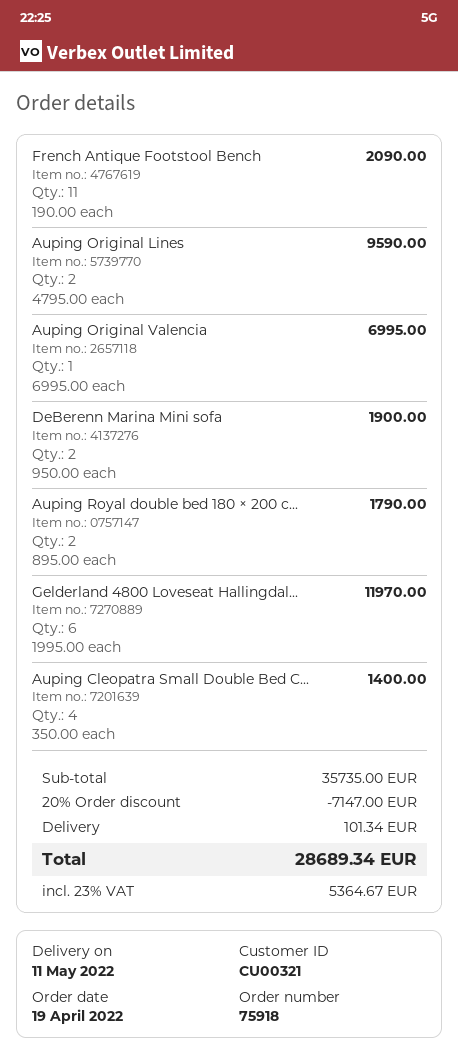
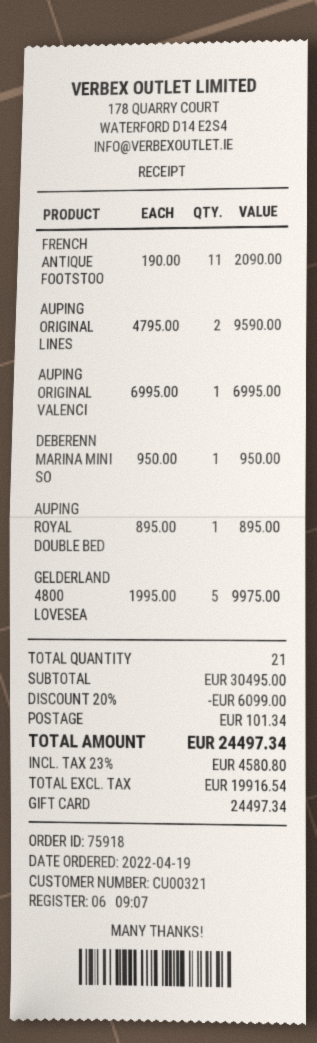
DeBerenn Marina Mini sofa: 2 x 950.00 = 1900.00 -> 1 x 950.00 = 950.00
Auping Royal double bed 180 × 200 c...: 2 x 895.00 = 1790.00 -> 1 x 895.00 = 895.00
Gelderland 4800 Loveseat Hallingdal...: 6 x 1995.00 = 11970.00 -> 5 x 1995.00 = 9975.00
Auping Cleopatra Small Double Bed C...: 4 x 350.00 = 1400.00 -> none
subtotal: 35735.00 -> 30495.00
discount: 20% = 7147.00 -> 20% = 6099.00
tax: 23% = 5364.67 -> 23% = 4580.80
total: 28689.34 -> 24497.34

